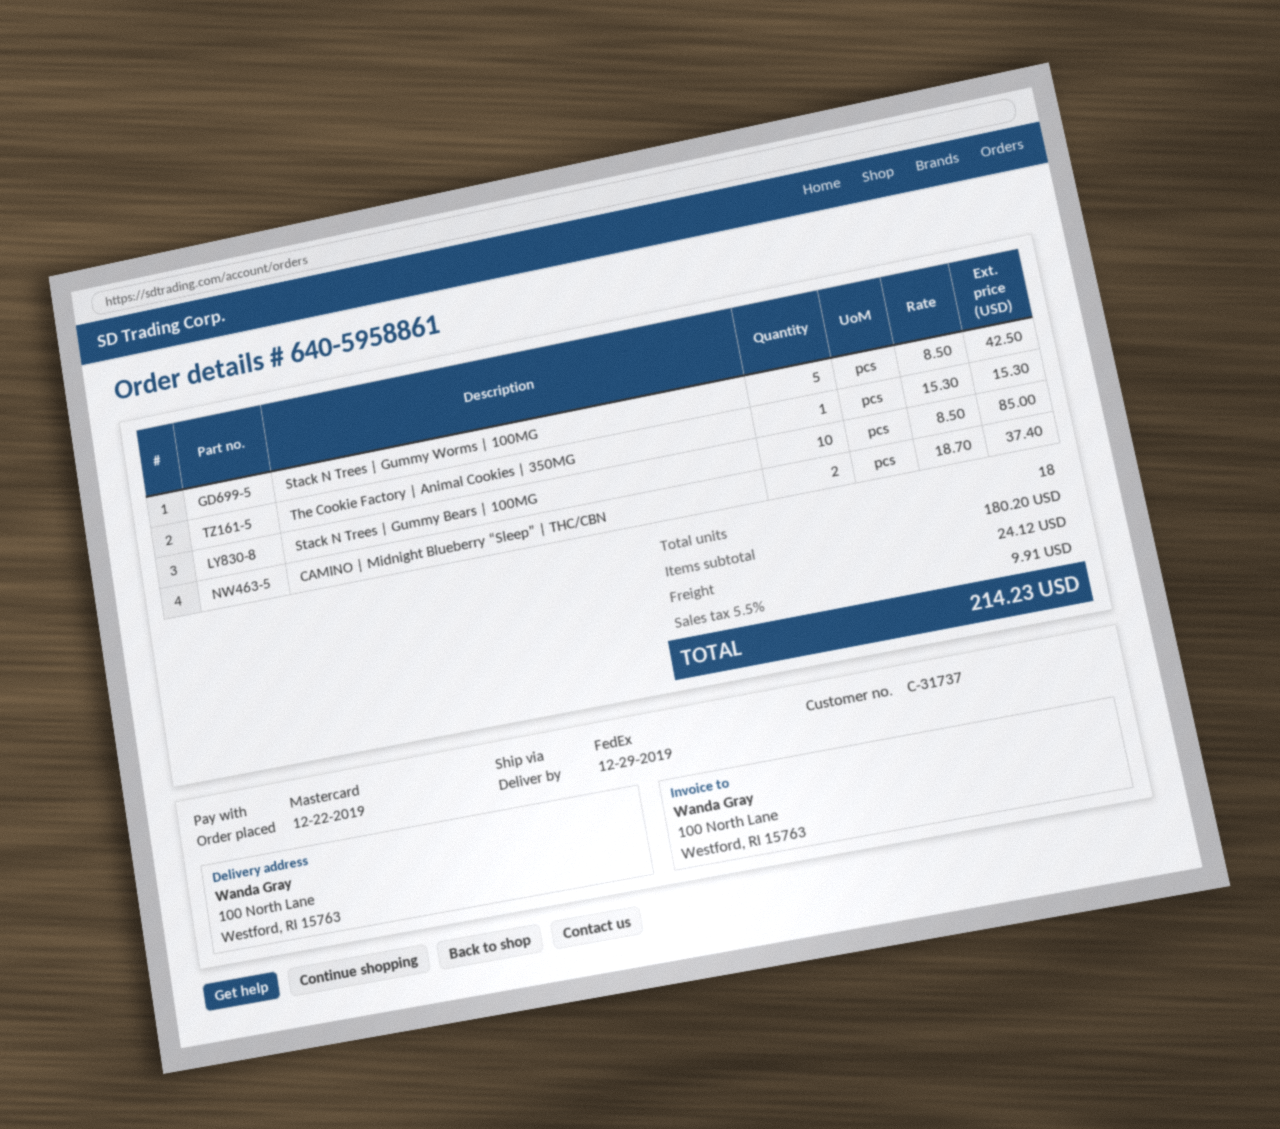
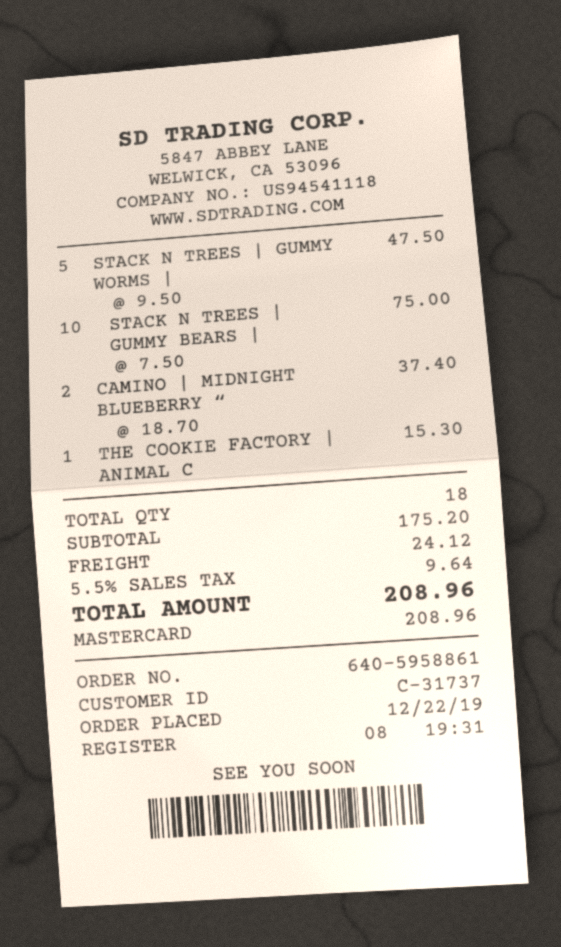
Stack N Trees | Gummy Worms | 100MG: 5 x 8.50 = 42.50 -> 5 x 9.50 = 47.50
Stack N Trees | Gummy Bears | 100MG: 10 x 8.50 = 85.00 -> 10 x 7.50 = 75.00
subtotal: 180.20 -> 175.20
tax: 5.5% = 9.91 -> 5.5% = 9.64
total: 214.23 -> 208.96

